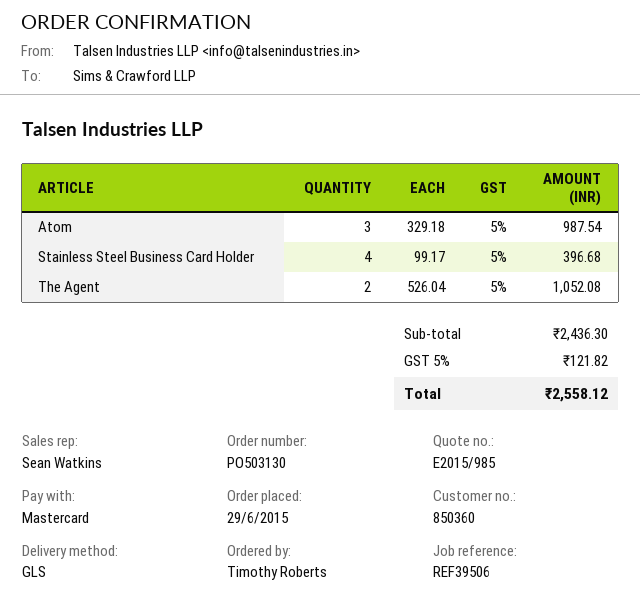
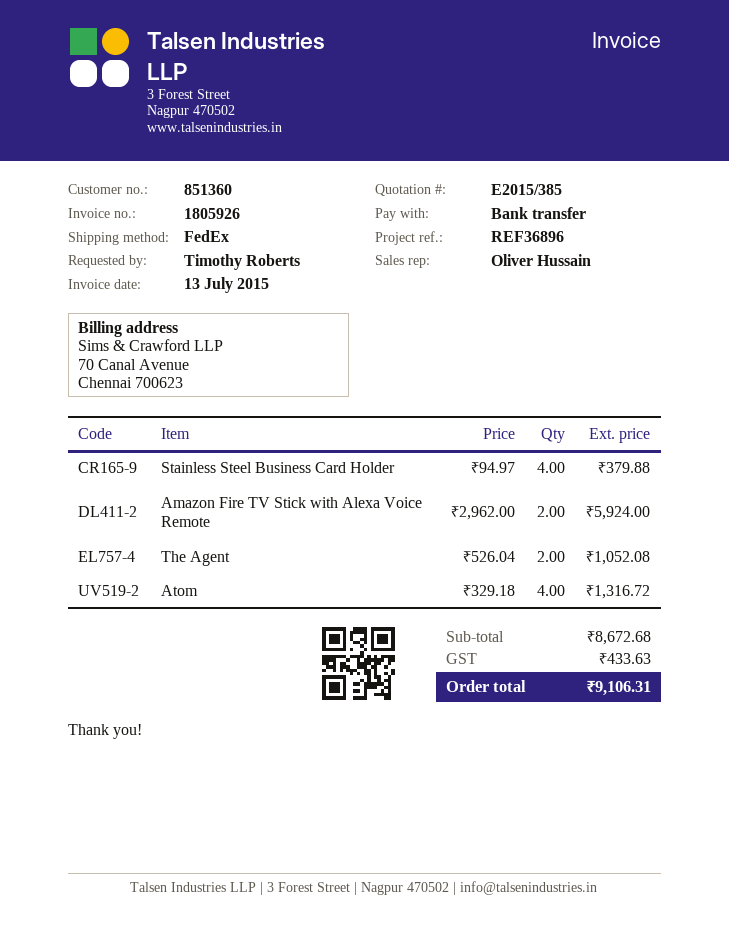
quote number: E2015/985 -> E2015/385
customer number: 850360 -> 851360
reference: REF39506 -> REF36896
sales rep: Sean Watkins -> Oliver Hussain
payment method: Mastercard -> bank transfer
shipping method: GLS -> FedEx
Atom: 3 x 329.18 = 987.54 -> 4 x 329.18 = 1316.72
Stainless Steel Business Card Holder: 4 x 99.17 = 396.68 -> 4 x 94.97 = 379.88
Amazon Fire TV Stick with Alexa Voice Remote: none -> 2 x 2962.00 = 5924.00
subtotal: 2436.30 -> 8672.68
tax: 121.82 -> 433.63
total: 2558.12 -> 9106.31

